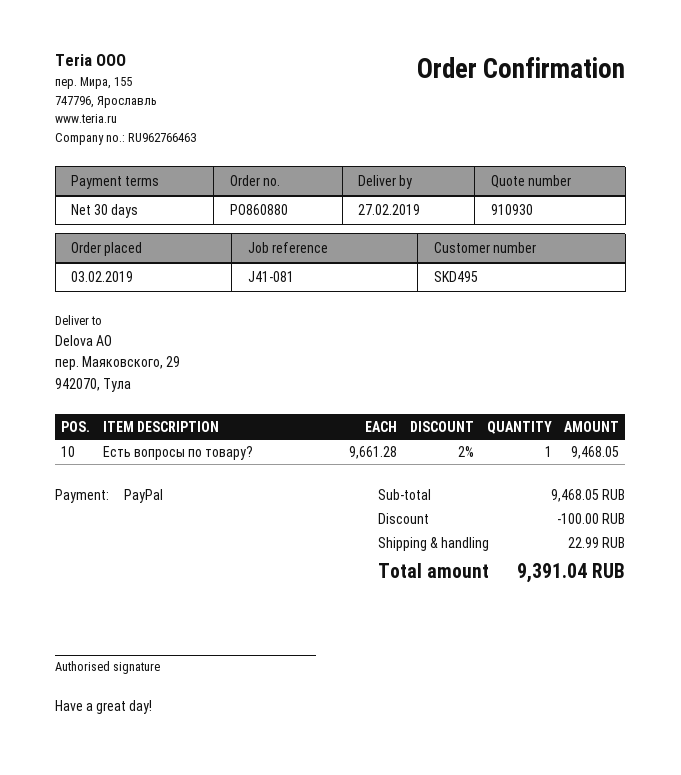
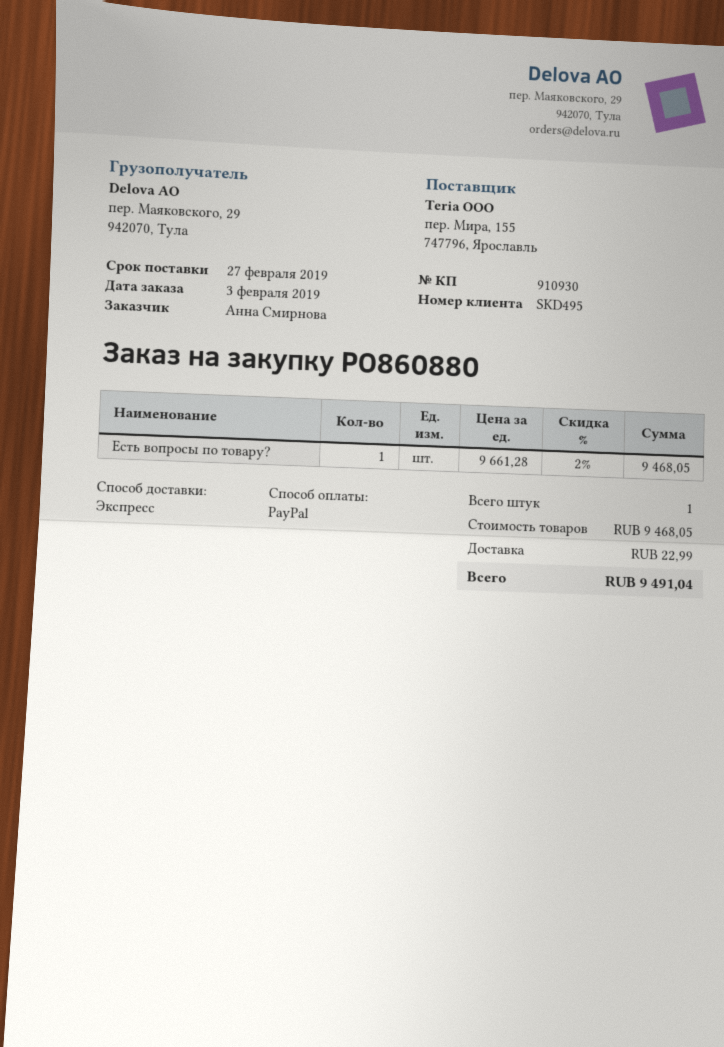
discount: 100.00 -> none
total: 9391.04 -> 9491.04

